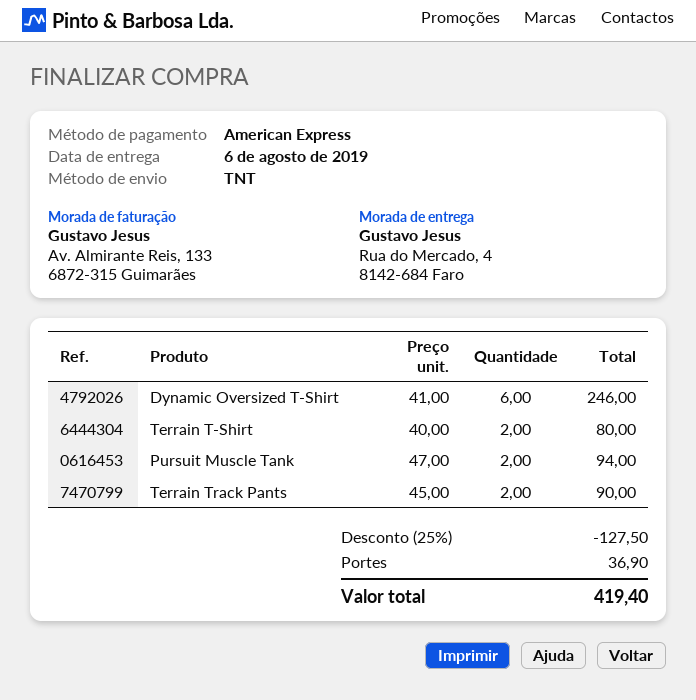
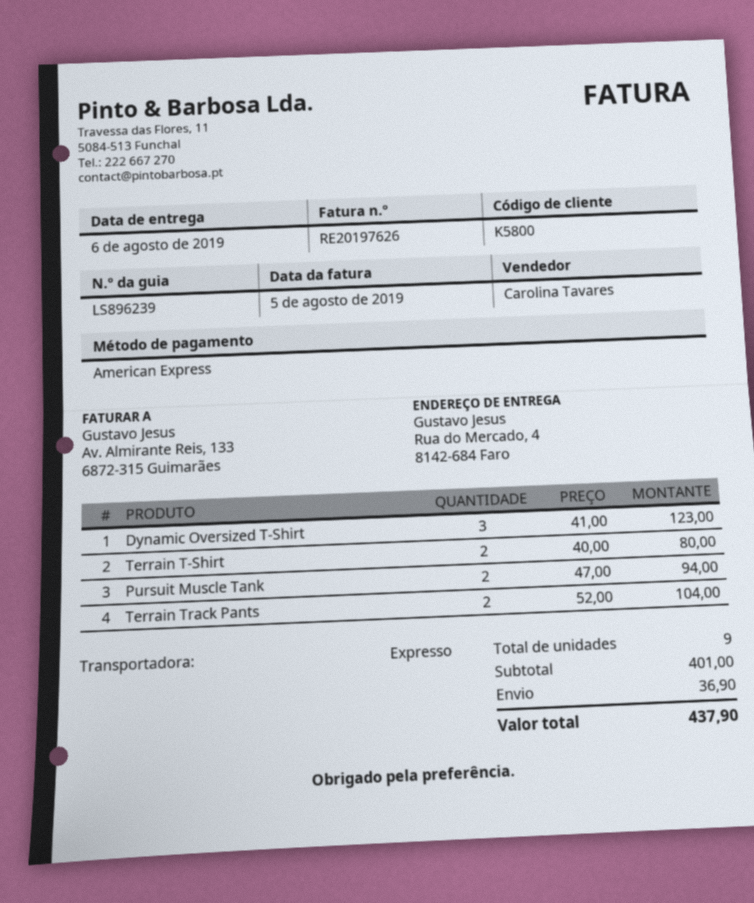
shipping method: TNT -> express
Dynamic Oversized T-Shirt: 6 x 41.00 = 246.00 -> 3 x 41.00 = 123.00
Terrain Track Pants: 2 x 45.00 = 90.00 -> 2 x 52.00 = 104.00
discount: 25% = 127.50 -> none
total: 419.40 -> 437.90

